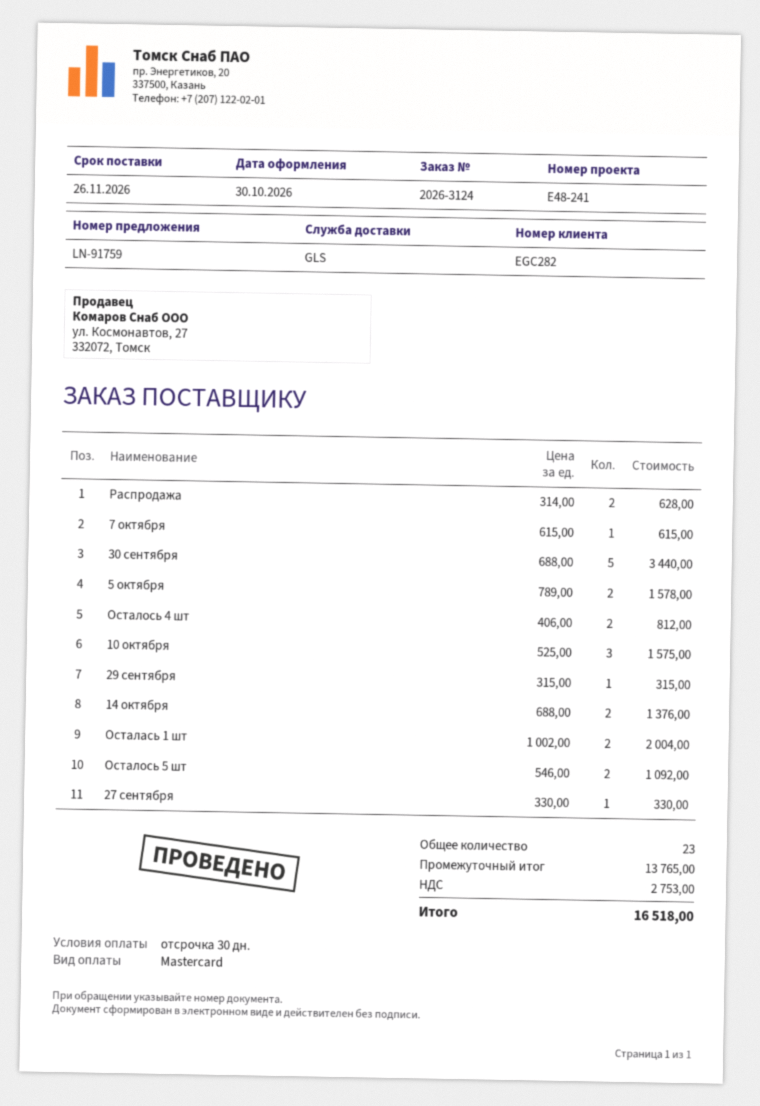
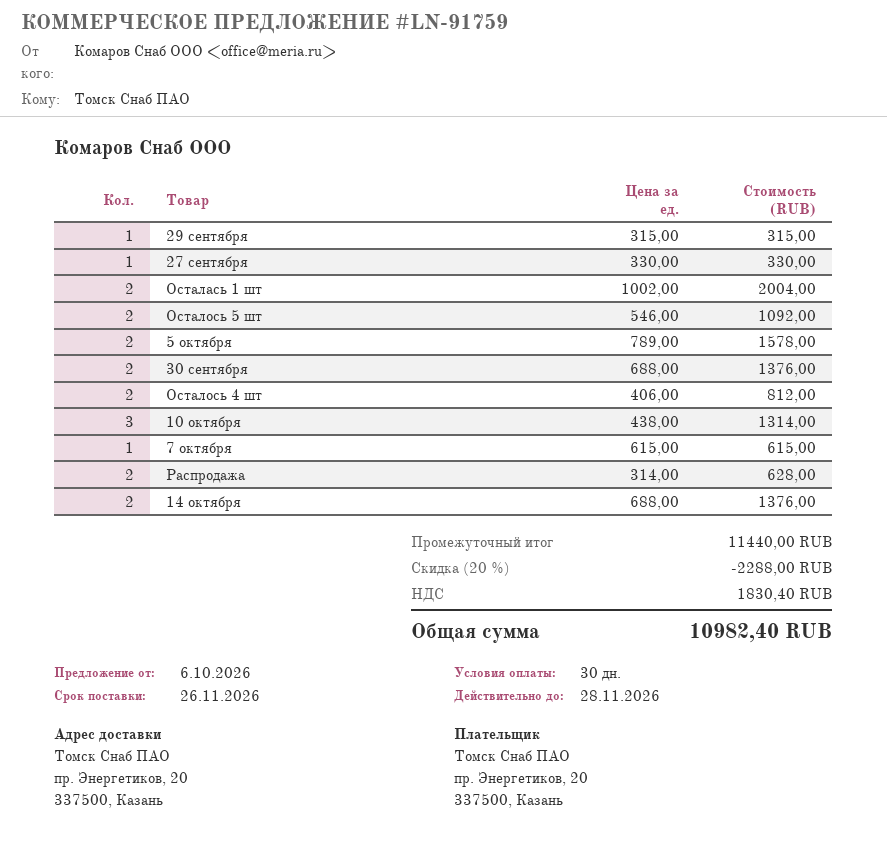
30 сентября: 5 x 688.00 = 3440.00 -> 2 x 688.00 = 1376.00
10 октября: 3 x 525.00 = 1575.00 -> 3 x 438.00 = 1314.00
subtotal: 13765.00 -> 11440.00
discount: none -> 20% = 2288.00
tax: 2753.00 -> 1830.40
total: 16518.00 -> 10982.40

